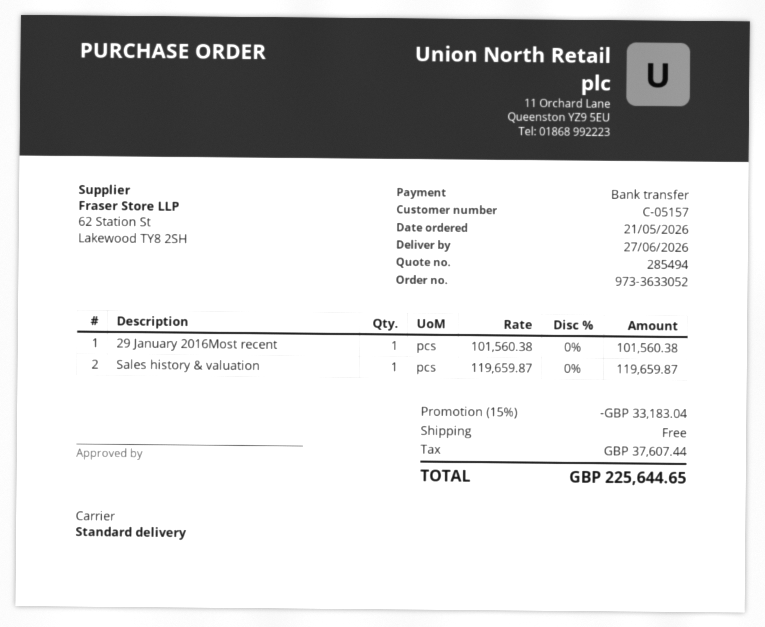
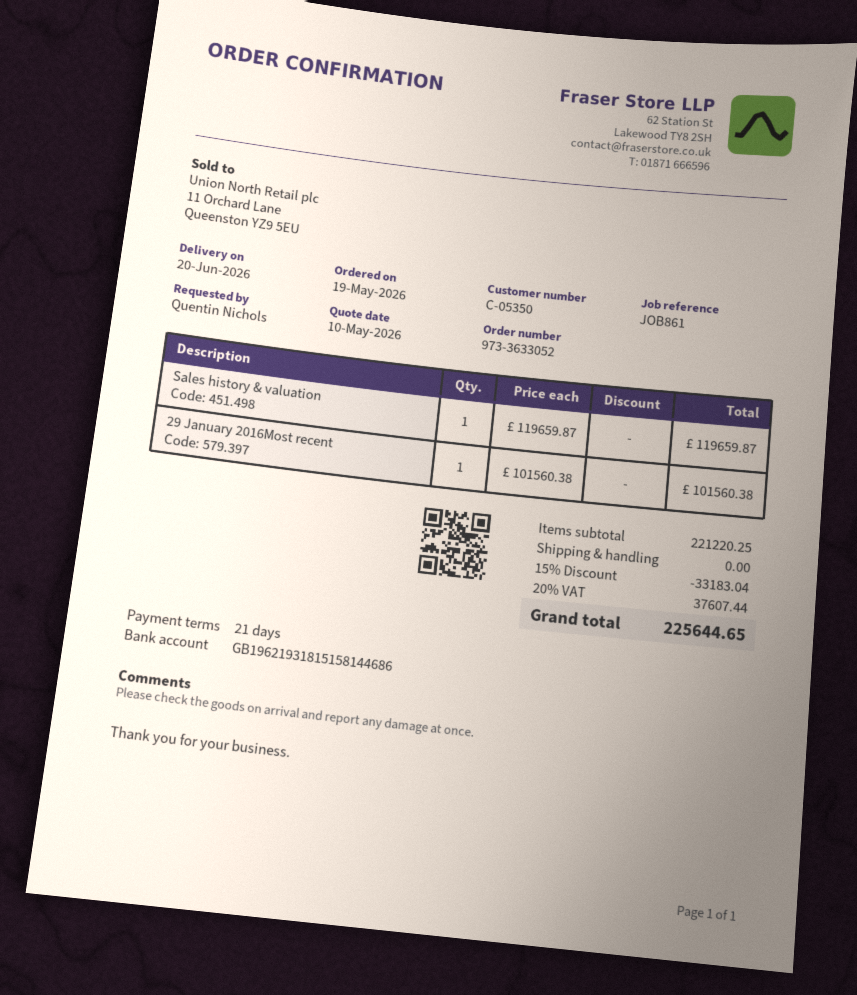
order date: 2026-05-21 -> 2026-05-19
delivery date: 2026-06-27 -> 2026-06-20
customer number: C-05157 -> C-05350

